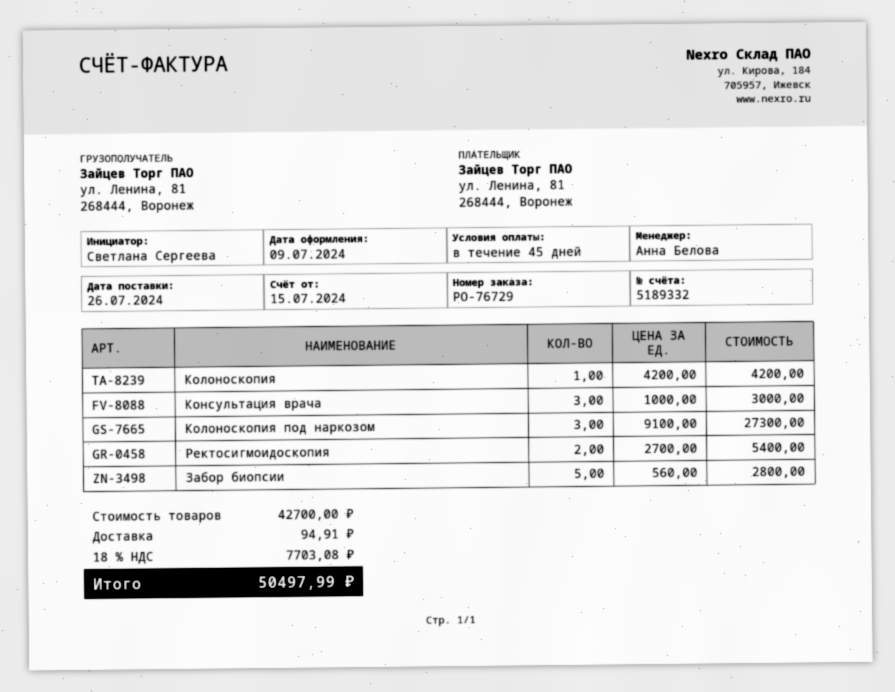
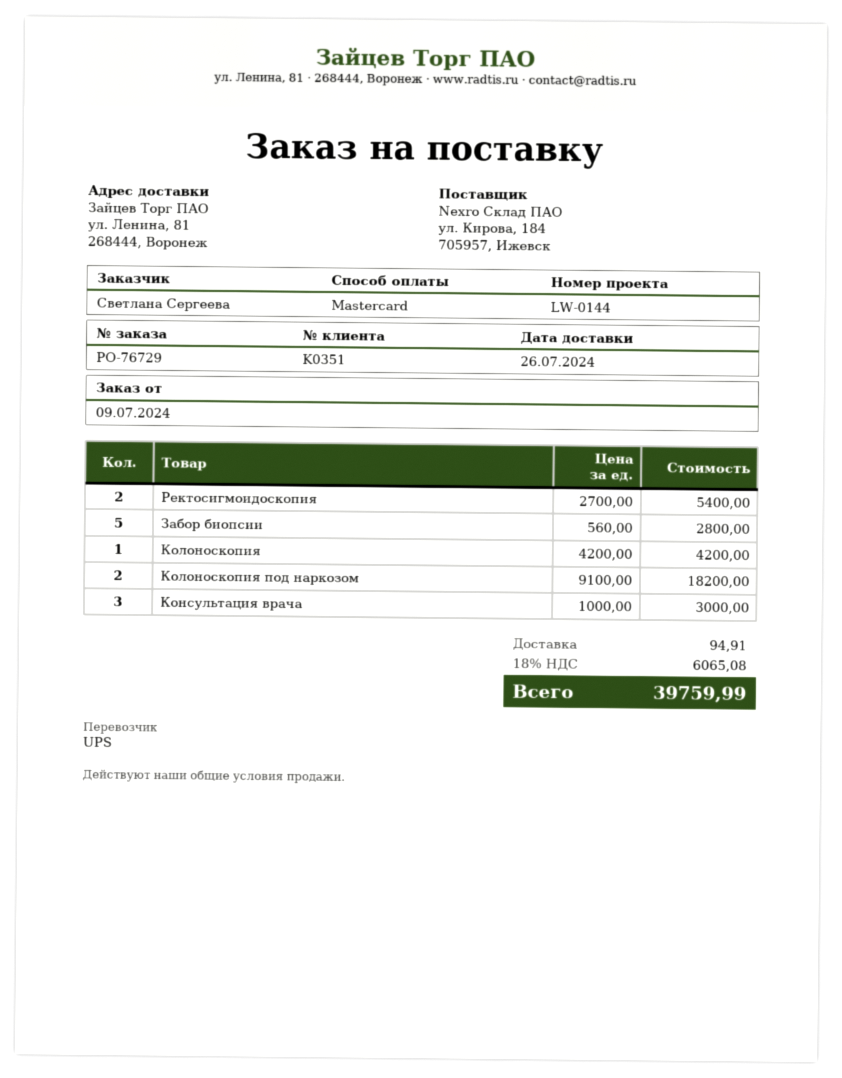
Колоноскопия под наркозом: 3 x 9100.00 = 27300.00 -> 2 x 9100.00 = 18200.00
tax: 18% = 7703.08 -> 18% = 6065.08
total: 50497.99 -> 39759.99

